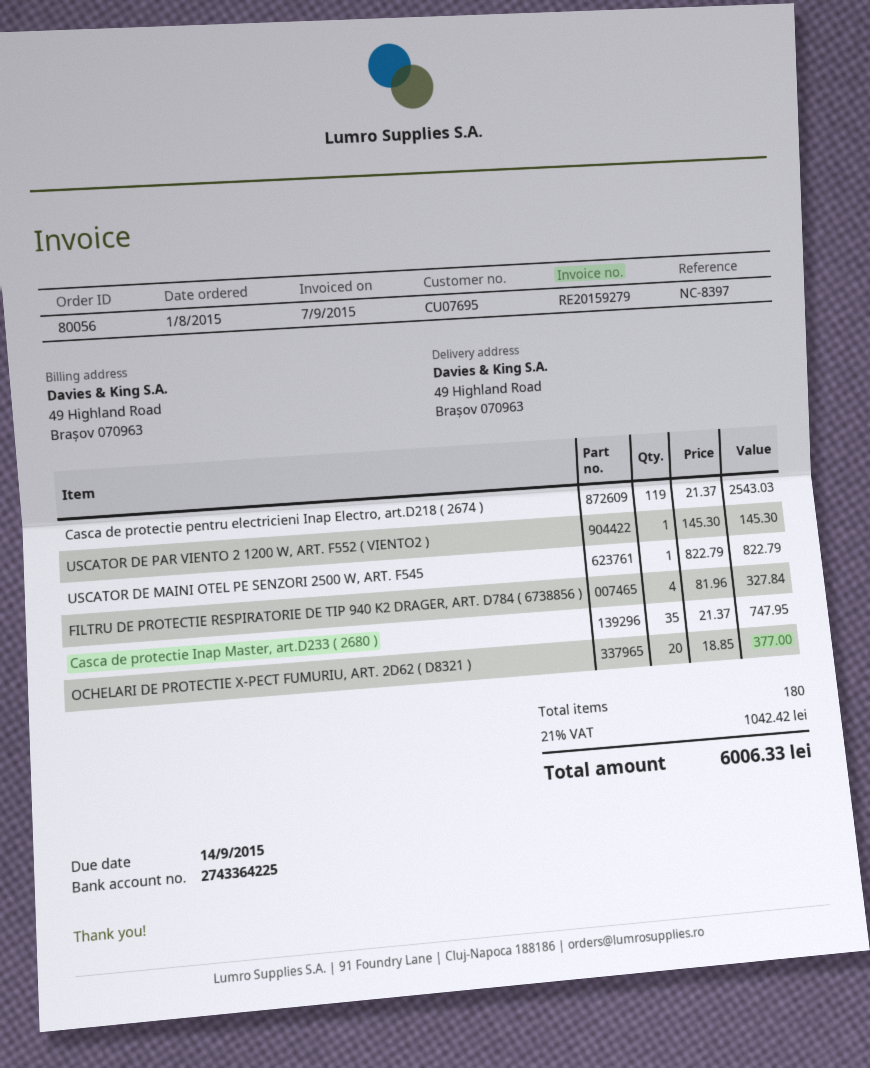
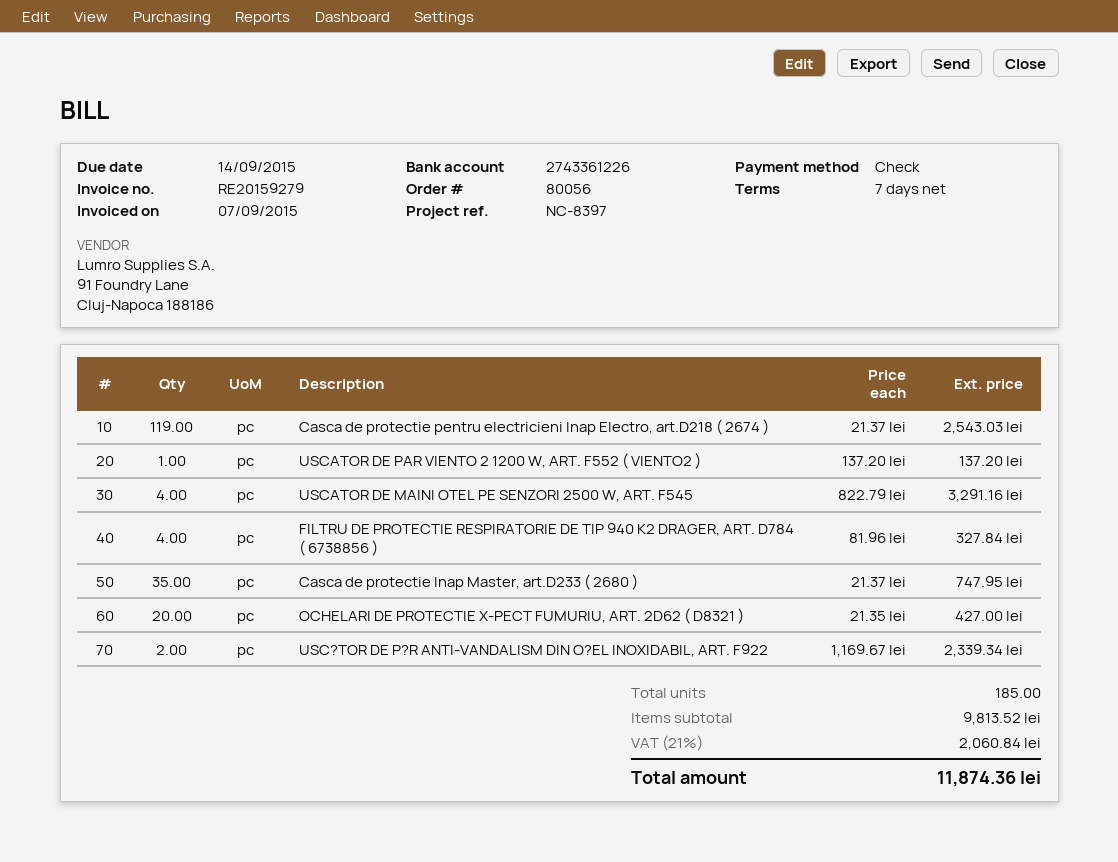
bank account: 2743364225 -> 2743361226
USCATOR DE PAR VIENTO 2 1200 W, ART. F552 ( VIENTO2 ): 1 x 145.30 = 145.30 -> 1 x 137.20 = 137.20
USCATOR DE MAINI OTEL PE SENZORI 2500 W, ART. F545: 1 x 822.79 = 822.79 -> 4 x 822.79 = 3291.16
OCHELARI DE PROTECTIE X-PECT FUMURIU, ART. 2D62 ( D8321 ): 20 x 18.85 = 377.00 -> 20 x 21.35 = 427.00
USC?TOR DE P?R ANTI-VANDALISM DIN O?EL INOXIDABIL, ART. F922: none -> 2 x 1169.67 = 2339.34
total quantity: 180 -> 185
tax: 21% = 1042.42 -> 21% = 2060.84
total: 6006.33 -> 11874.36

